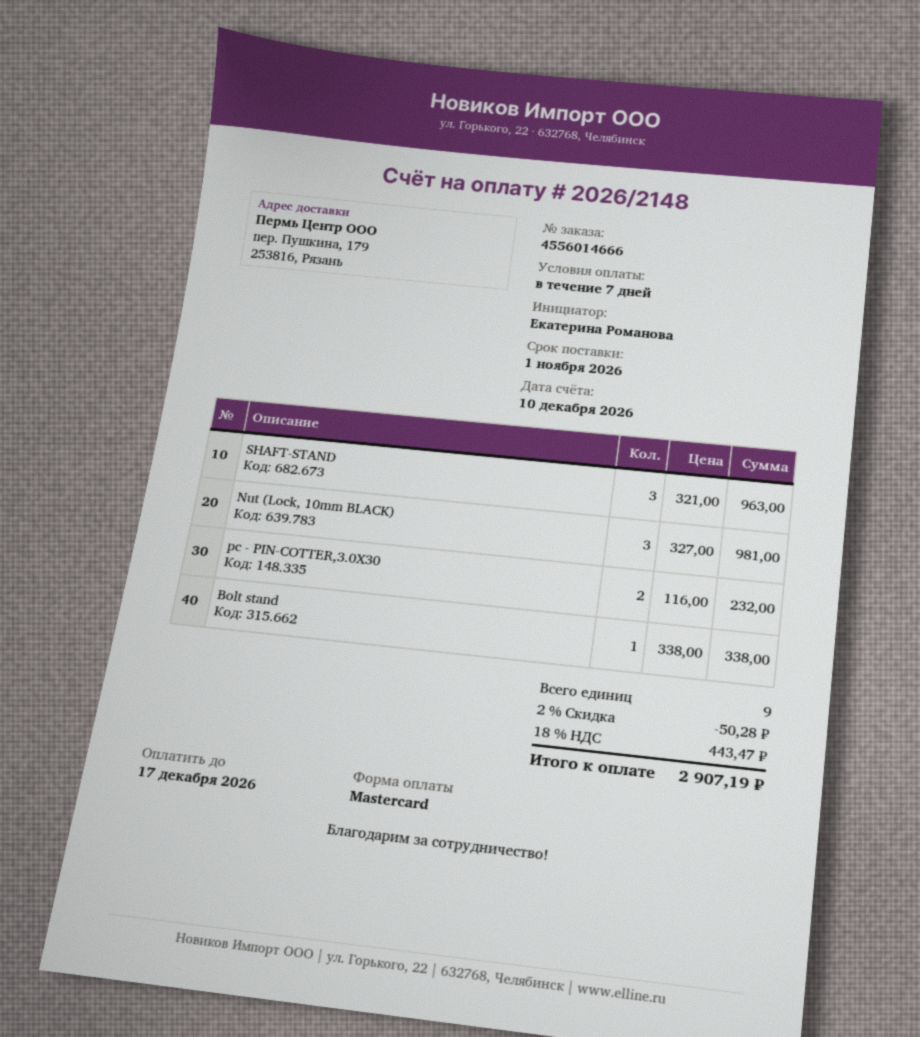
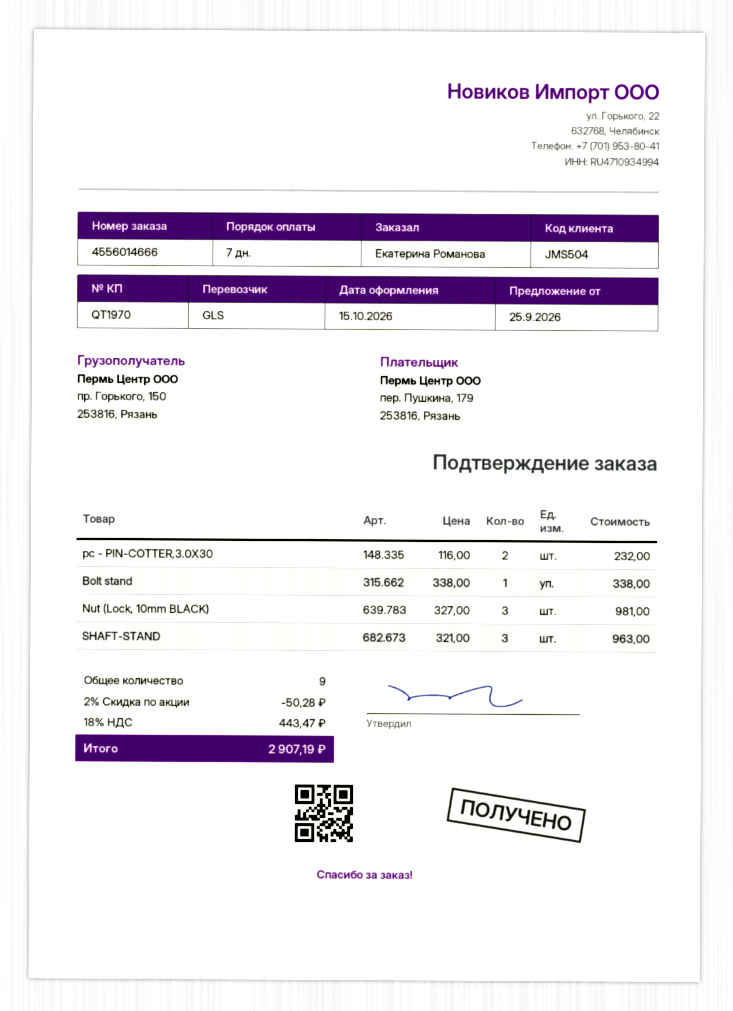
ship to: пер. Пушкина, 179, 253816, Рязань -> пр. Горького, 150, 253816, Рязань

